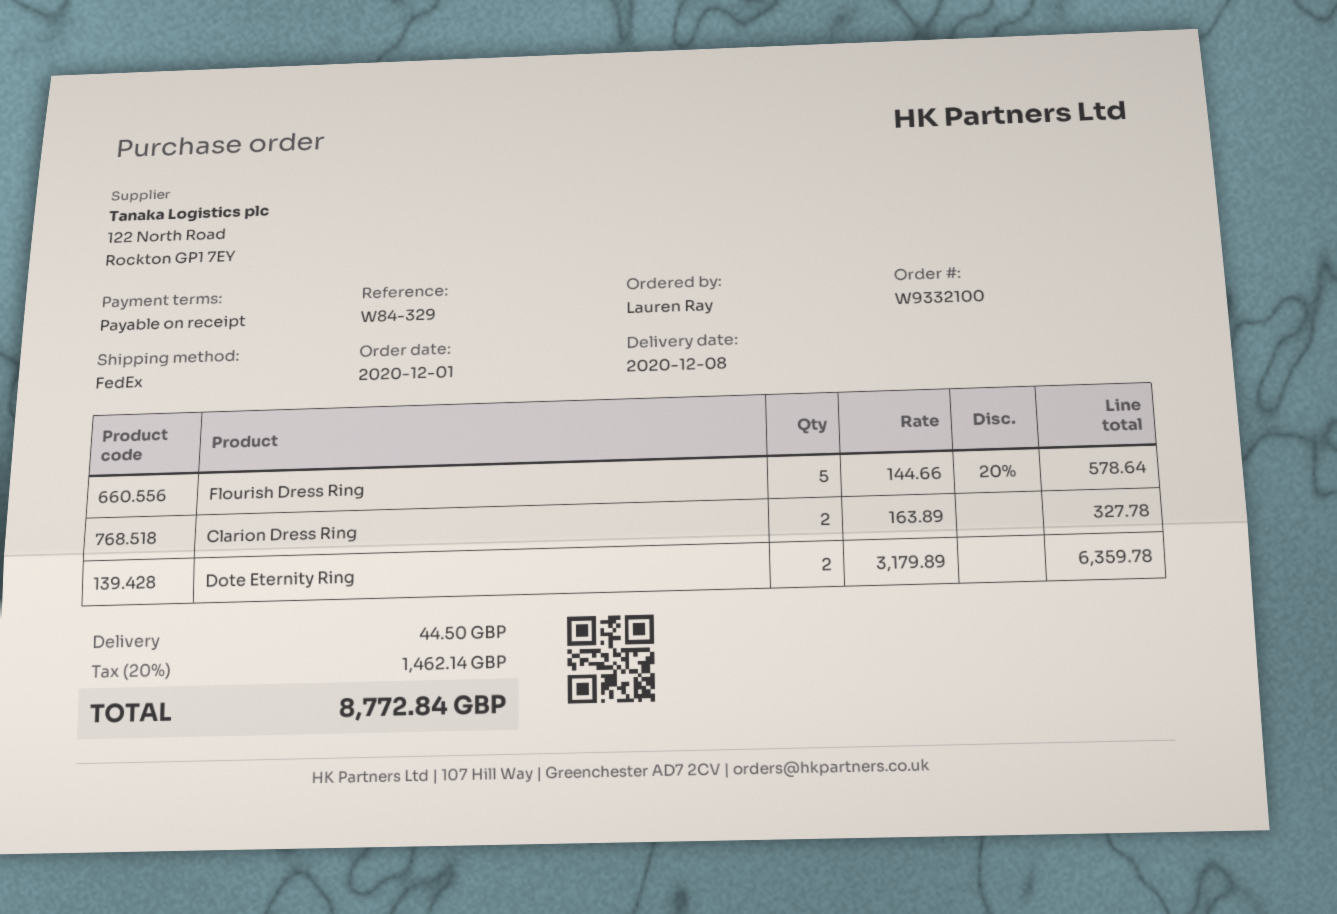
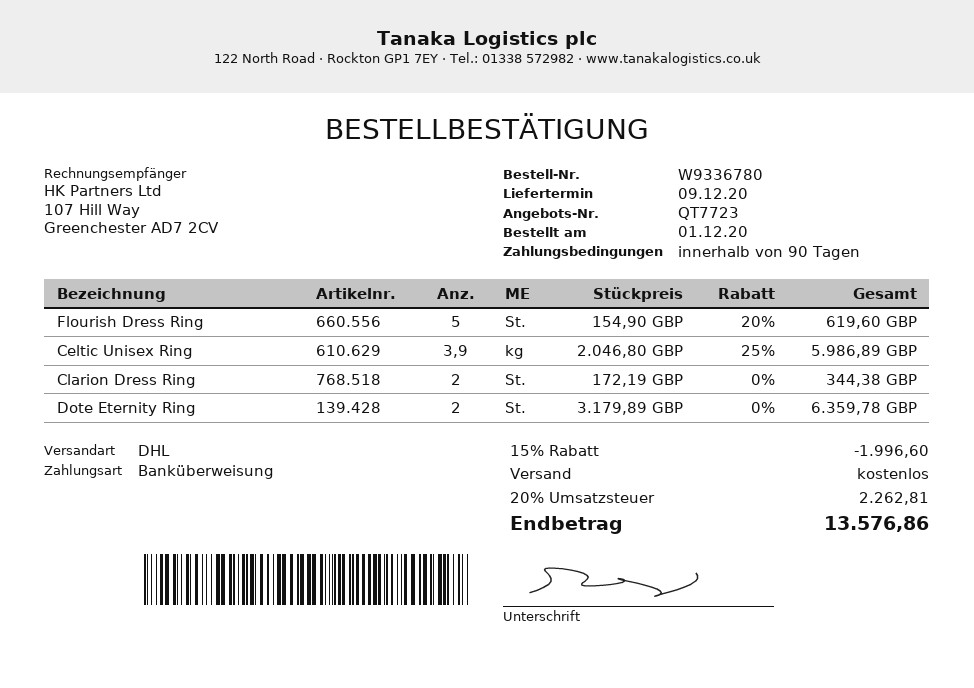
order number: W9332100 -> W9336780
delivery date: 2020-12-08 -> 2020-12-09
payment terms: on receipt -> 90 days
shipping method: FedEx -> DHL
Flourish Dress Ring: 5 x 144.66 - 20% = 578.64 -> 5 x 154.90 - 20% = 619.60
Clarion Dress Ring: 2 x 163.89 = 327.78 -> 2 x 172.19 = 344.38
Celtic Unisex Ring: none -> 3.9 x 2046.80 - 25% = 5986.89
discount: none -> 15% = 1996.60
shipping: 44.50 -> 0.00
tax: 20% = 1462.14 -> 20% = 2262.81
total: 8772.84 -> 13576.86

